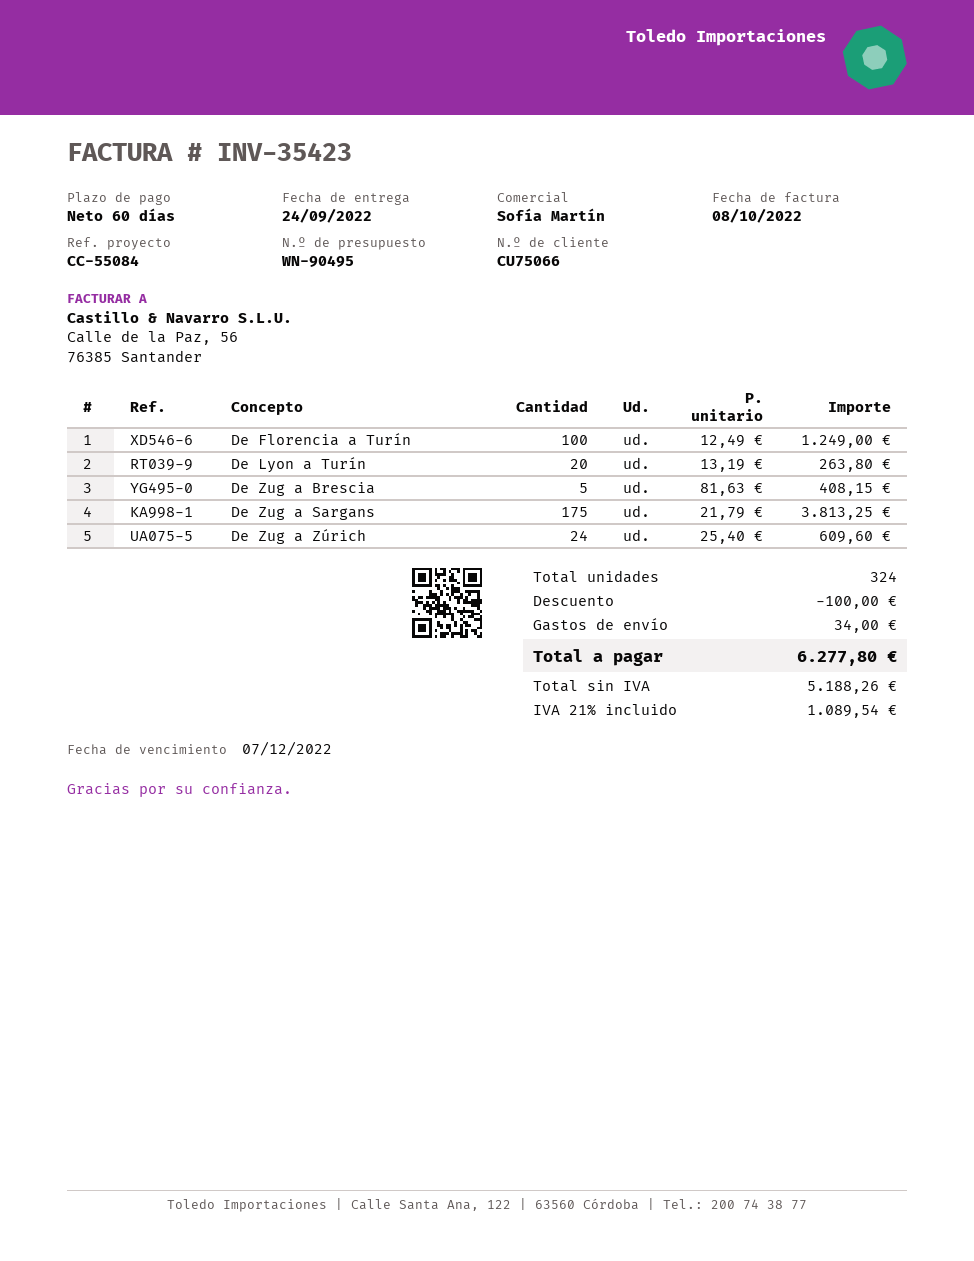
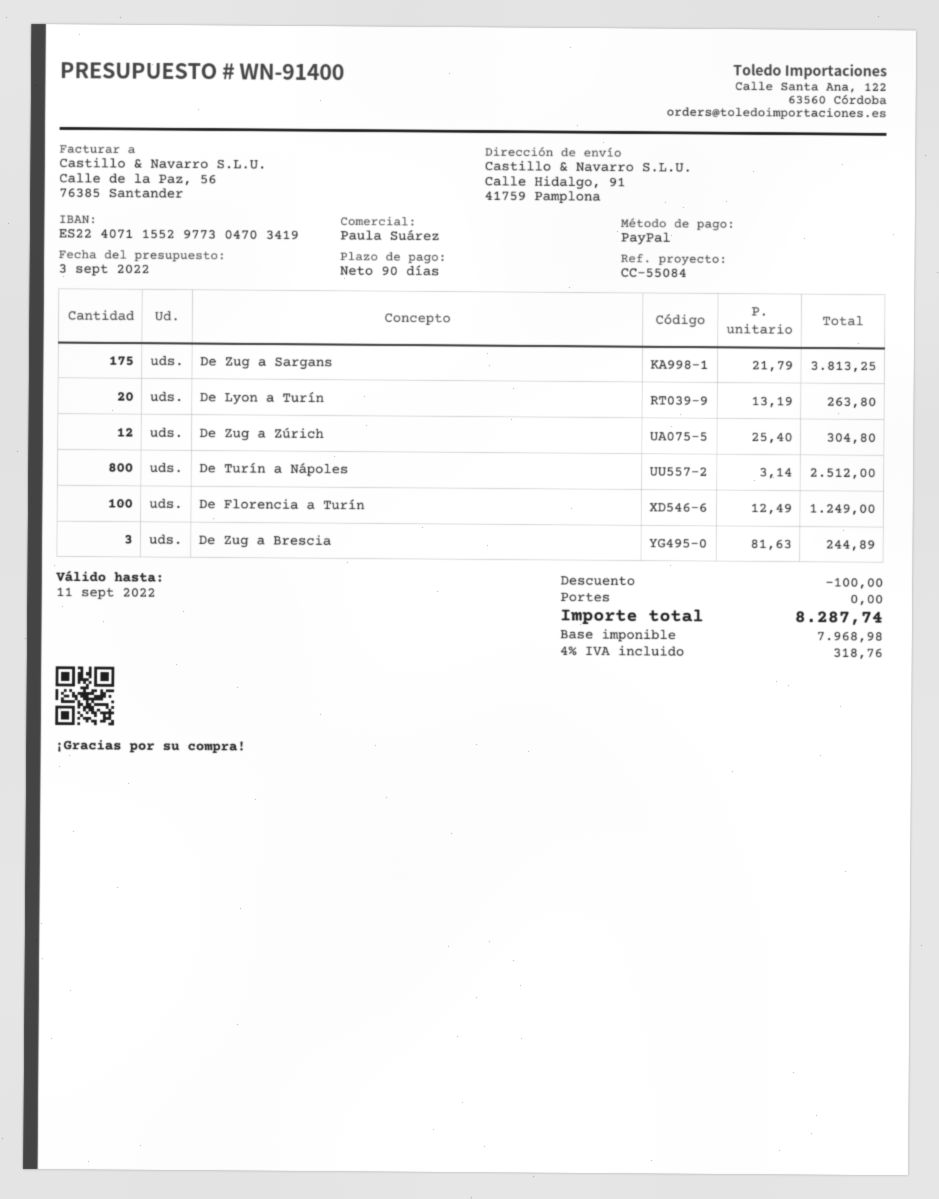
quote number: WN-90495 -> WN-91400
payment terms: 60 days -> 90 days
sales rep: Sofía Martín -> Paula Suárez
De Zug a Brescia: 5 x 81.63 = 408.15 -> 3 x 81.63 = 244.89
De Zug a Zúrich: 24 x 25.40 = 609.60 -> 12 x 25.40 = 304.80
De Turín a Nápoles: none -> 800 x 3.14 = 2512.00
shipping: 34.00 -> 0.00
net: 5188.26 -> 7968.98
tax: 21% = 1089.54 -> 4% = 318.76
total: 6277.80 -> 8287.74

